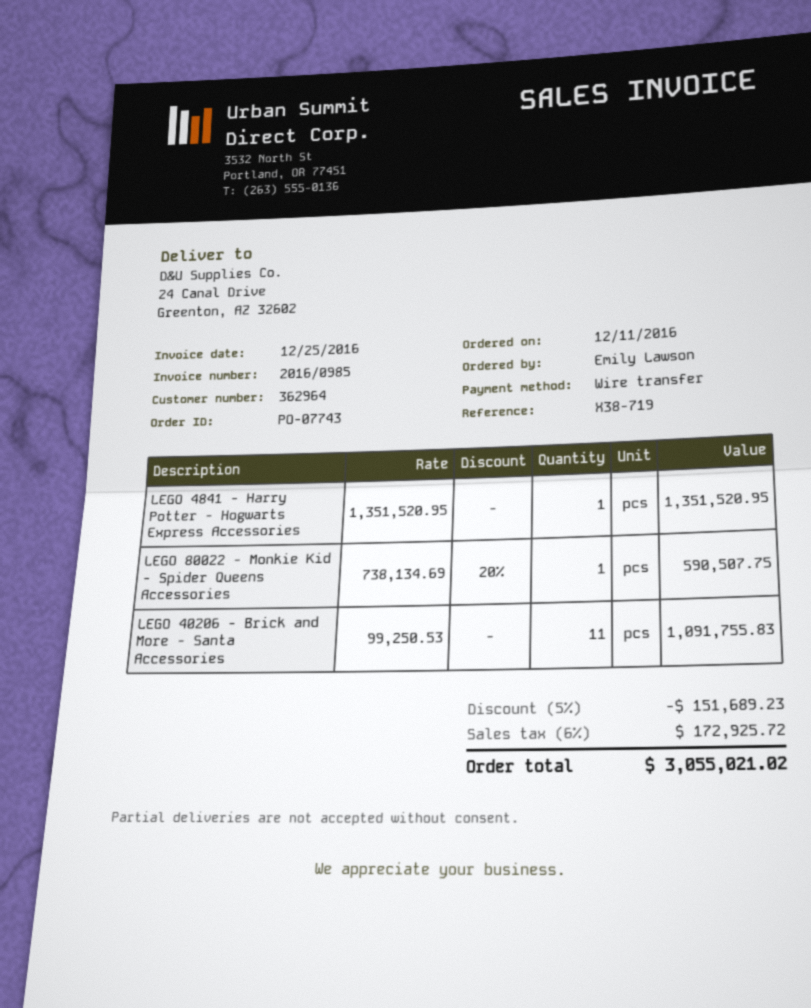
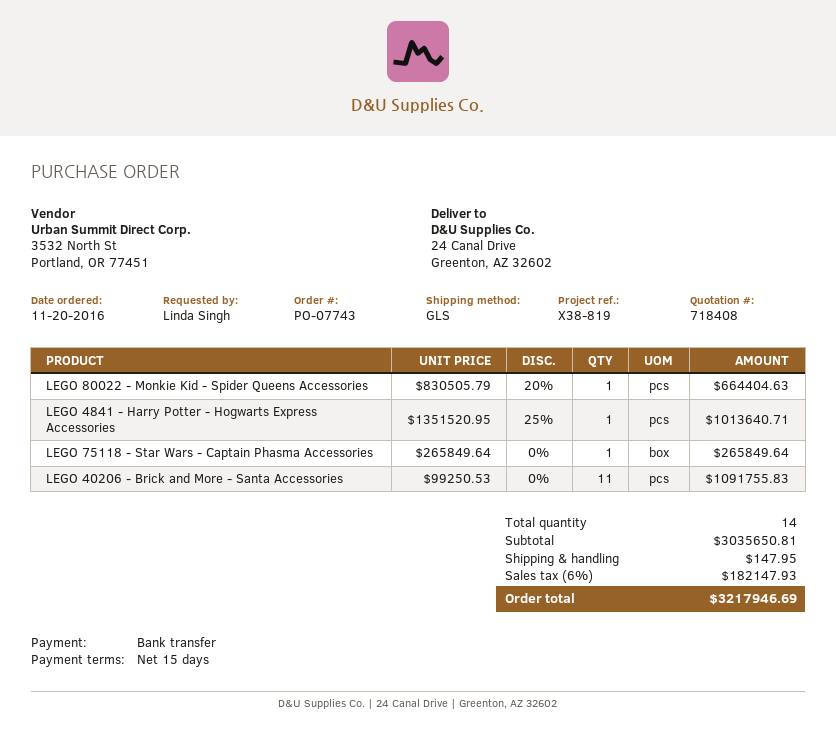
order date: 2016-12-11 -> 2016-11-20
reference: X38-719 -> X38-819
ordered by: Emily Lawson -> Linda Singh
LEGO 4841 - Harry Potter - Hogwarts Express Accessories: 1 x 1351520.95 = 1351520.95 -> 1 x 1351520.95 - 25% = 1013640.71
LEGO 80022 - Monkie Kid - Spider Queens Accessories: 1 x 738134.69 - 20% = 590507.75 -> 1 x 830505.79 - 20% = 664404.63
LEGO 75118 - Star Wars - Captain Phasma Accessories: none -> 1 x 265849.64 = 265849.64
discount: 5% = 151689.23 -> none
shipping: none -> 147.95
tax: 6% = 172925.72 -> 6% = 182147.93
total: 3055021.02 -> 3217946.69

